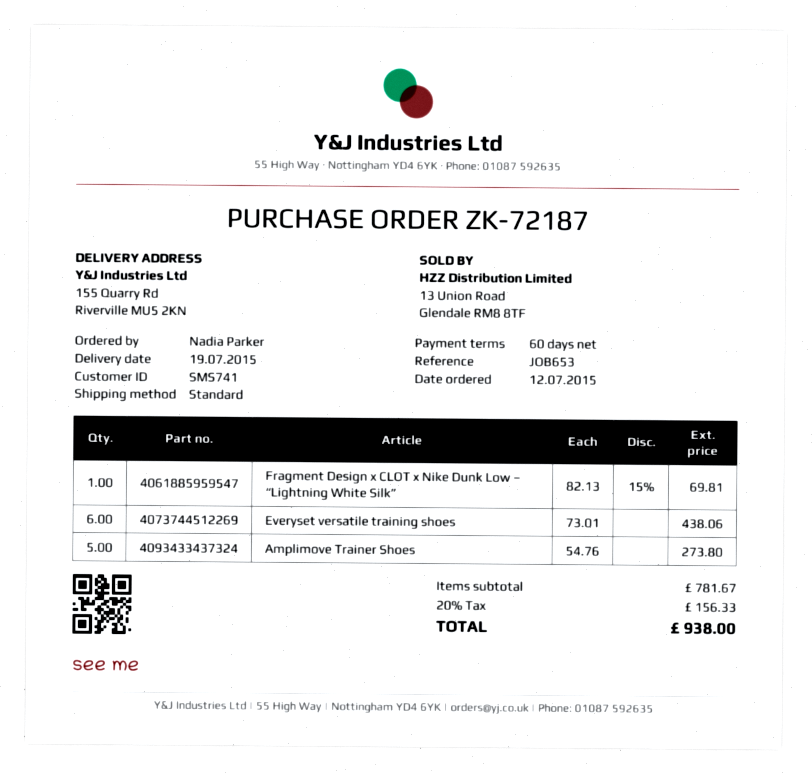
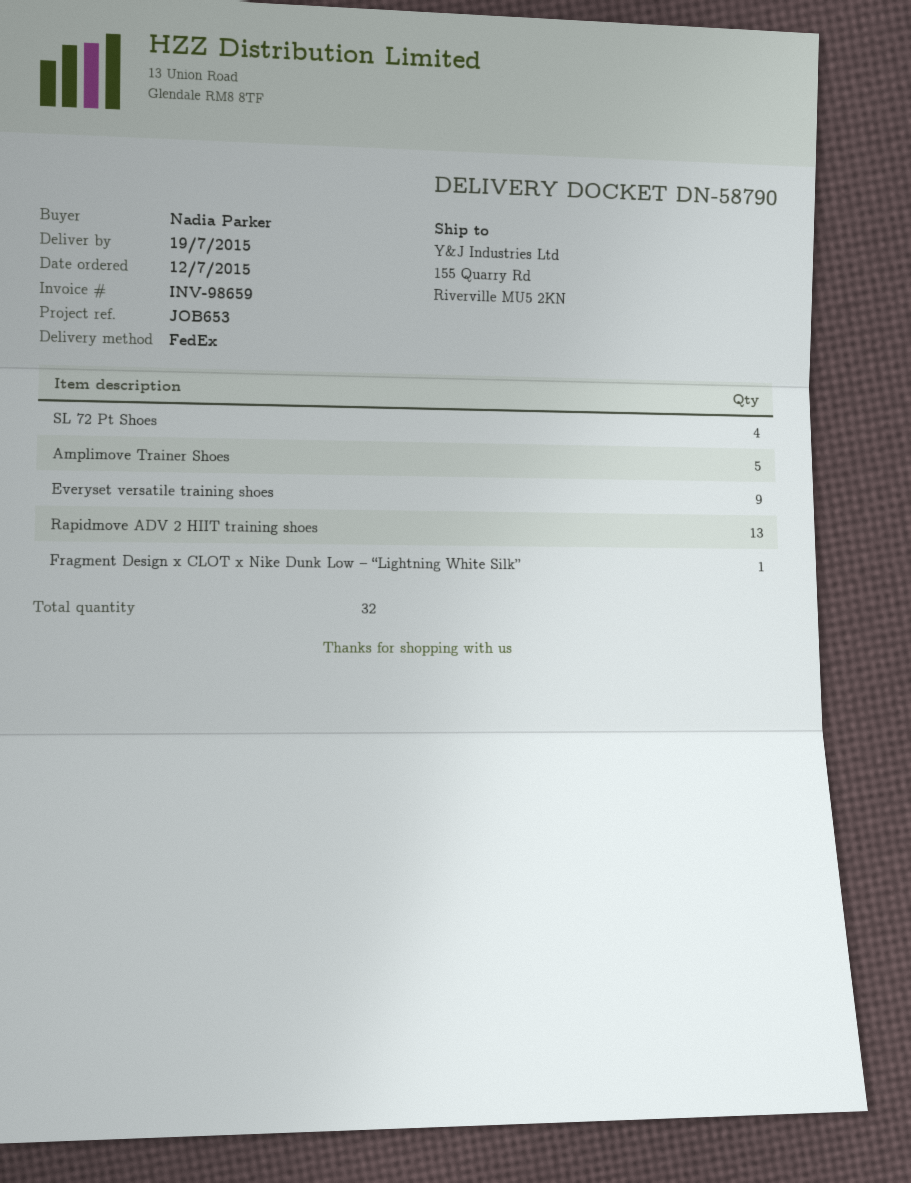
shipping method: standard -> FedEx
Everyset versatile training shoes: 6 -> 9
SL 72 Pt Shoes: none -> 4
Rapidmove ADV 2 HIIT training shoes: none -> 13

